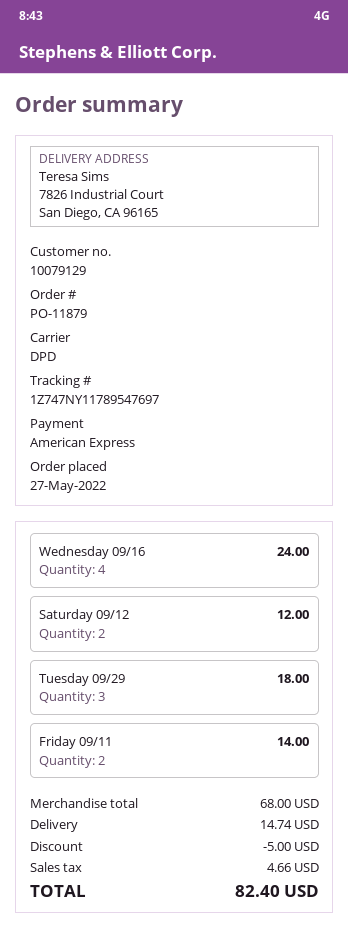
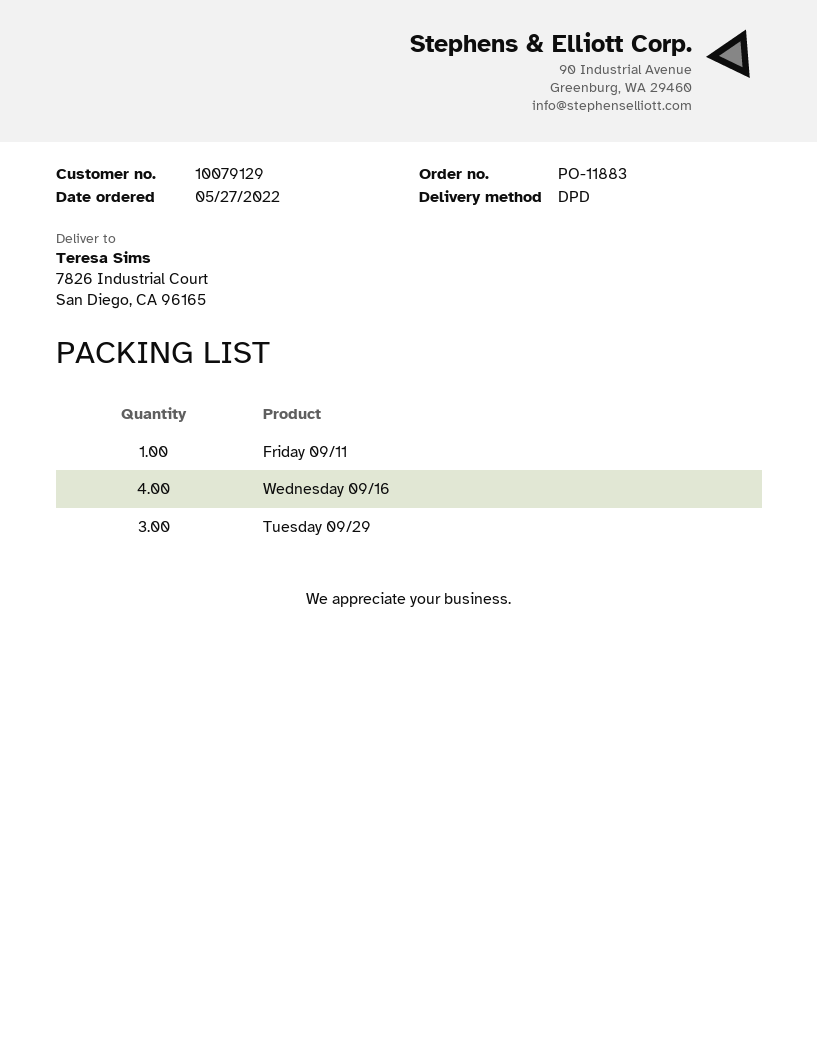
order number: PO-11879 -> PO-11883
Saturday 09/12: 2 -> none
Friday 09/11: 2 -> 1

